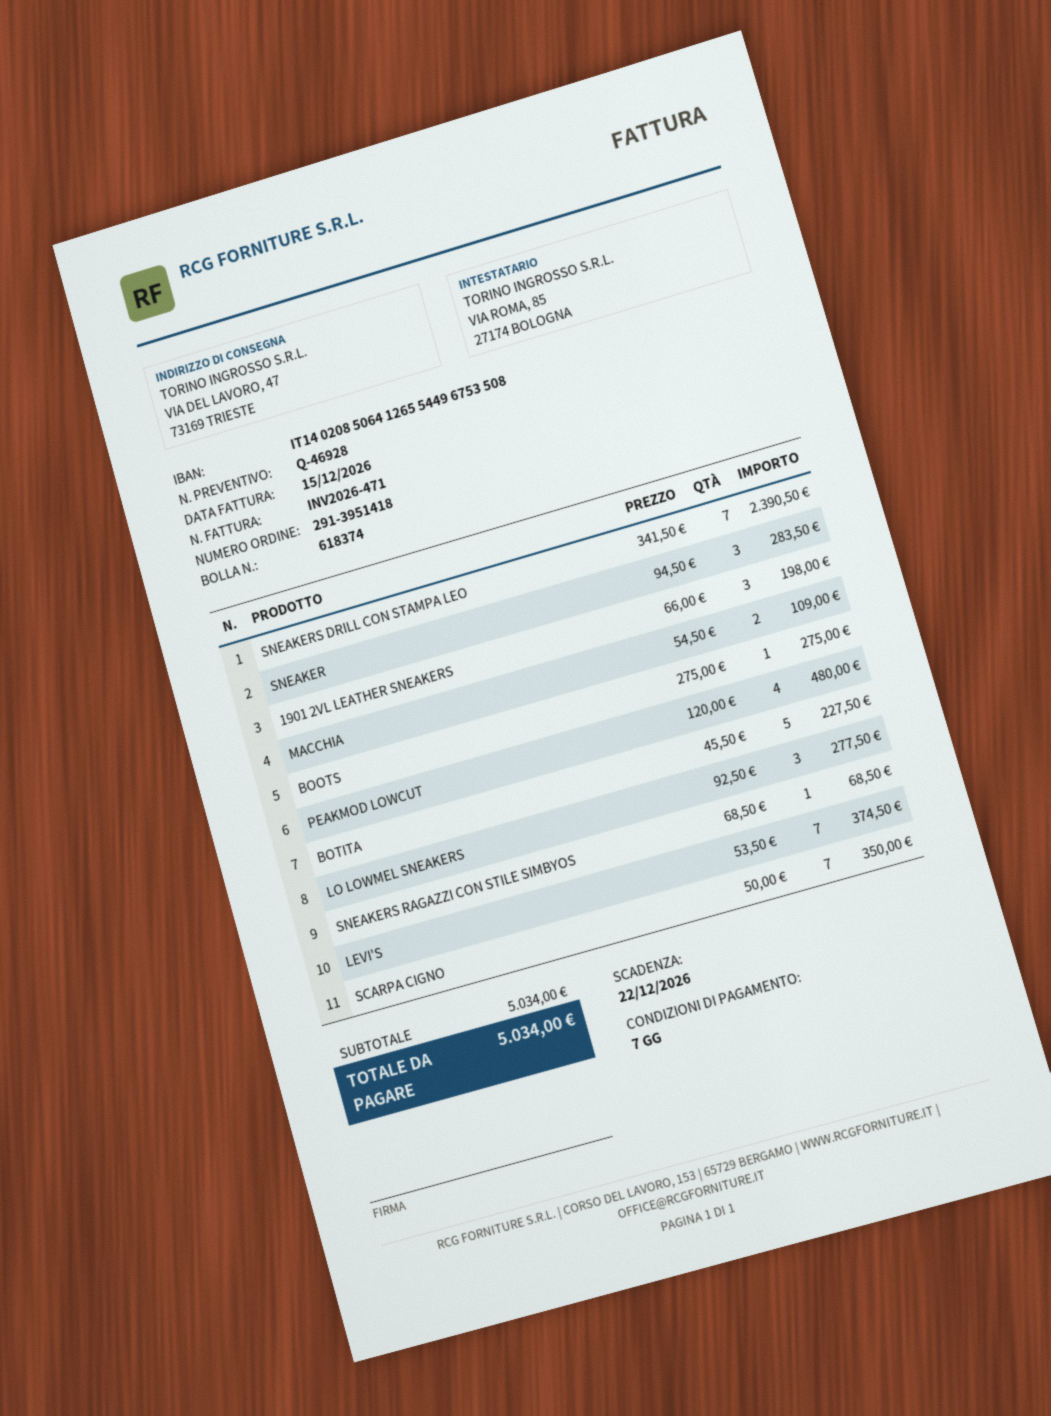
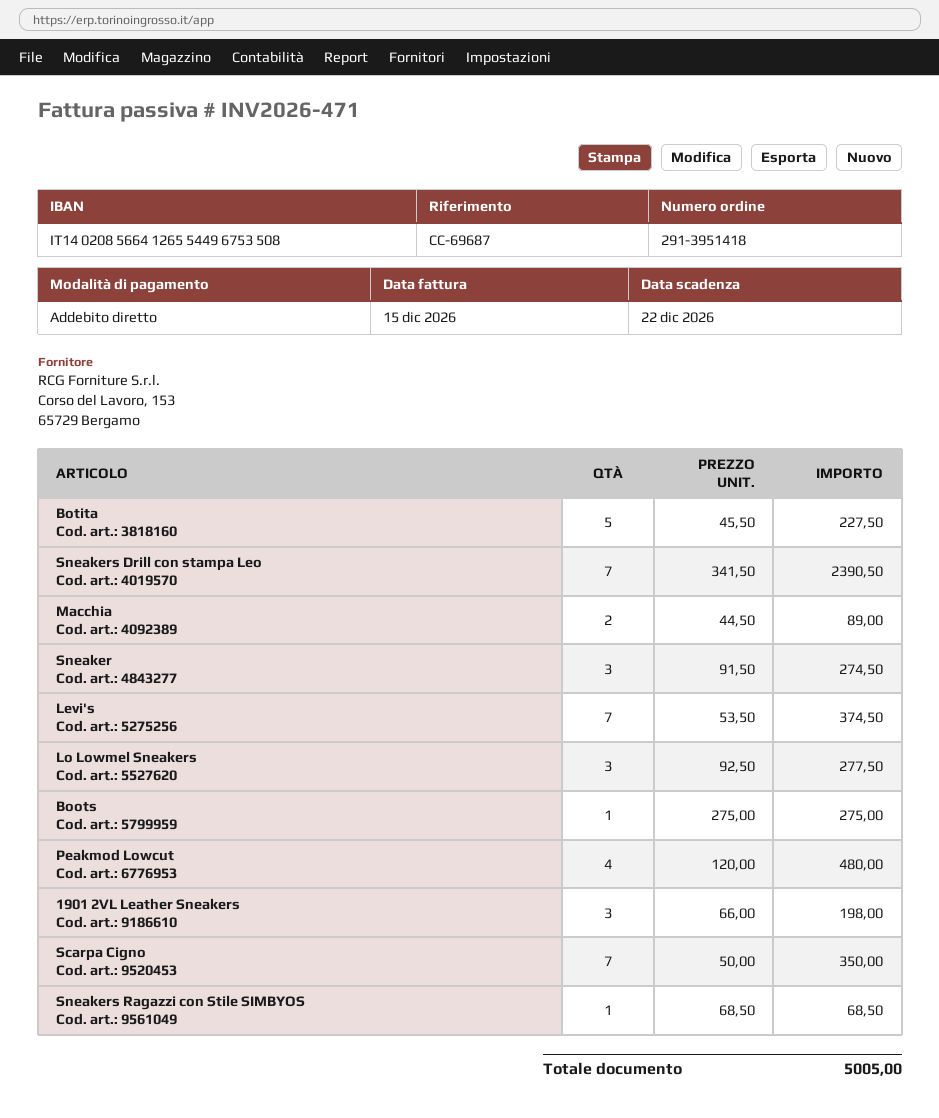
bank account: IT1402085064126554496753508 -> IT1402085664126554496753508
SNEAKER: 3 x 94.50 = 283.50 -> 3 x 91.50 = 274.50
MACCHIA: 2 x 54.50 = 109.00 -> 2 x 44.50 = 89.00
total: 5034.00 -> 5005.00

